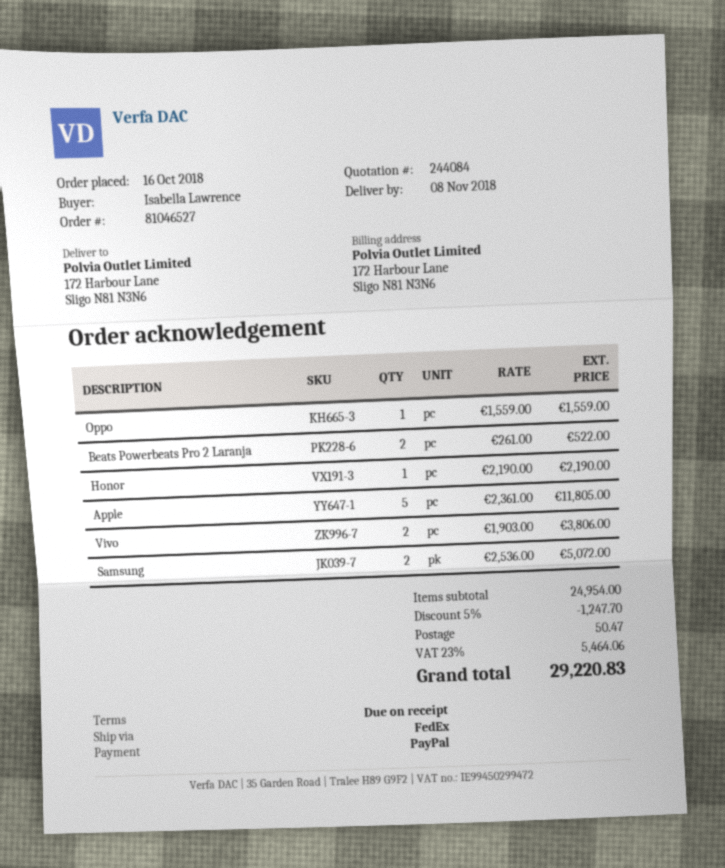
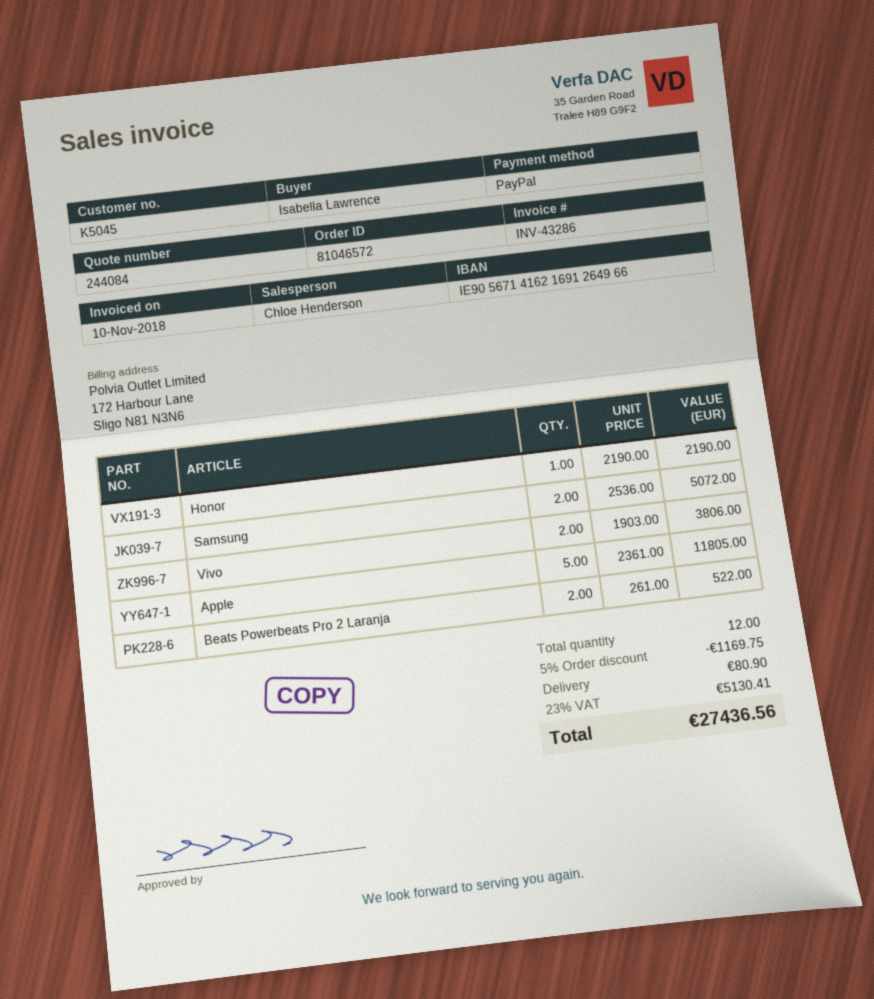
order number: 81046527 -> 81046572
Oppo: 1 x 1559.00 = 1559.00 -> none
discount: 5% = 1247.70 -> 5% = 1169.75
shipping: 50.47 -> 80.90
tax: 23% = 5464.06 -> 23% = 5130.41
total: 29220.83 -> 27436.56

